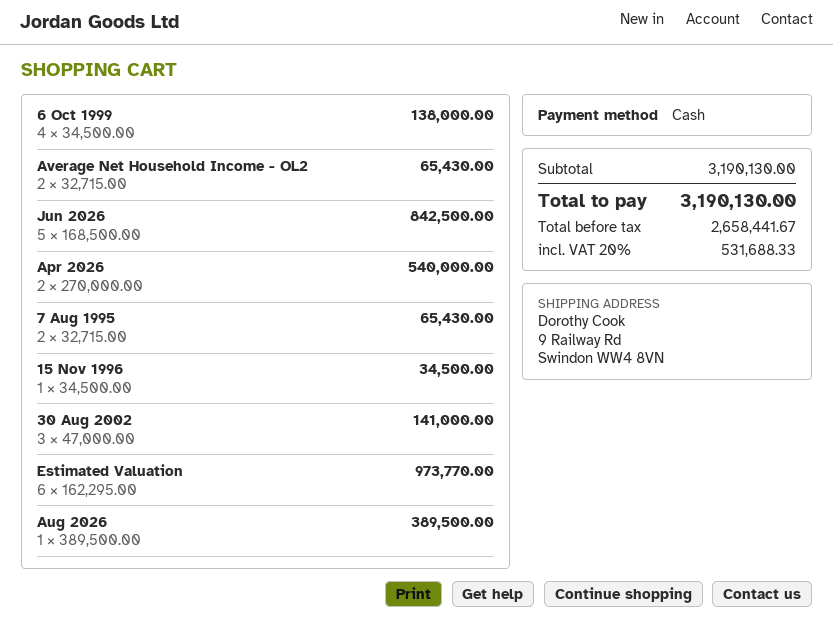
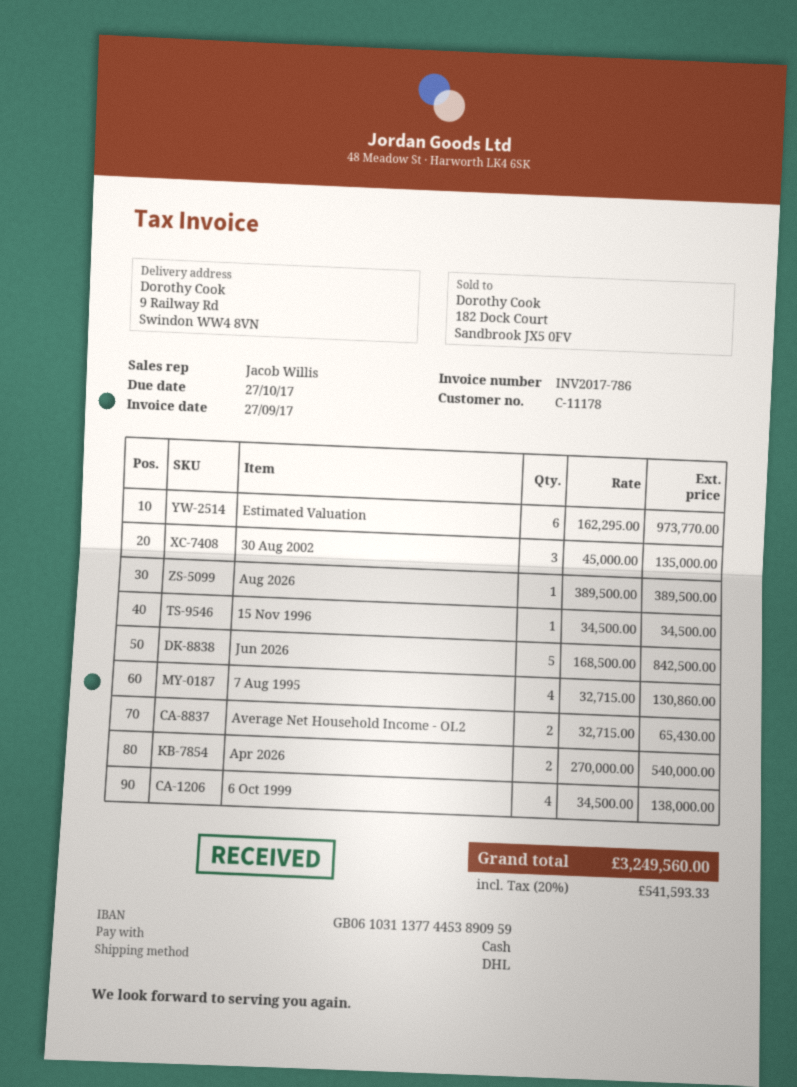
7 Aug 1995: 2 x 32715.00 = 65430.00 -> 4 x 32715.00 = 130860.00
30 Aug 2002: 3 x 47000.00 = 141000.00 -> 3 x 45000.00 = 135000.00
tax: 20% = 531688.33 -> 20% = 541593.33
total: 3190130.00 -> 3249560.00

